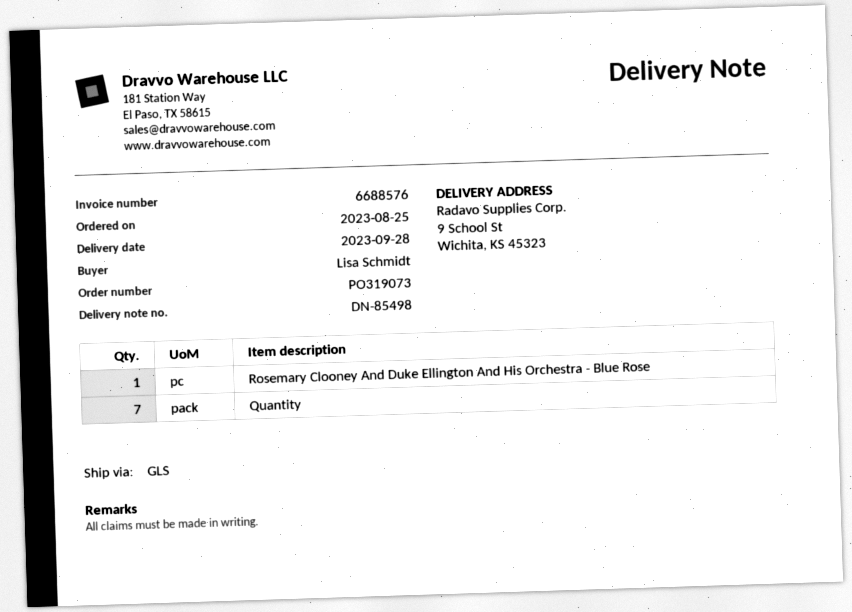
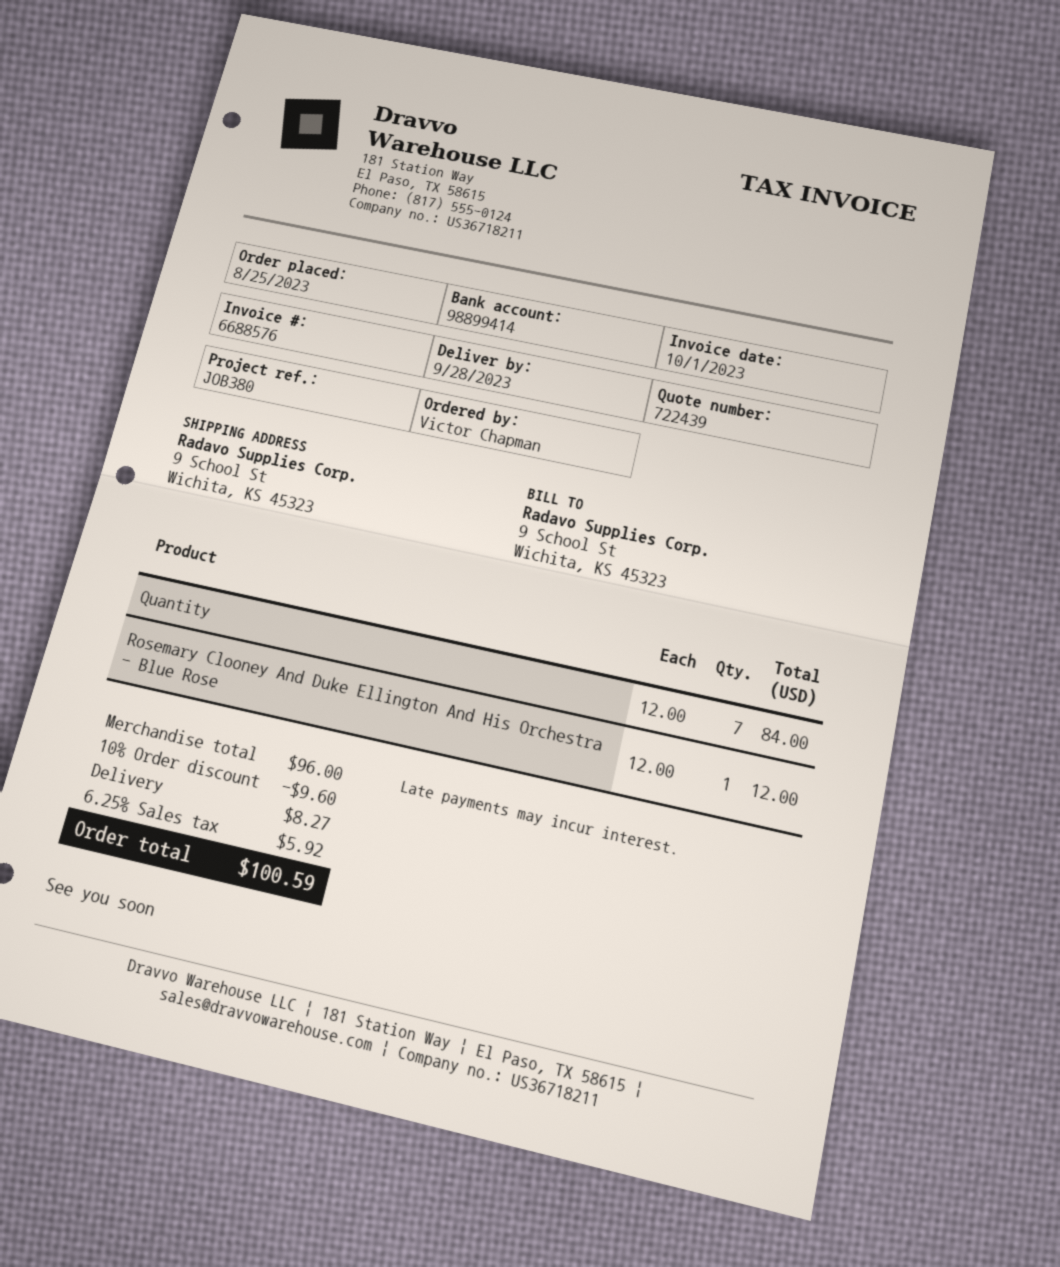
ordered by: Lisa Schmidt -> Victor Chapman

